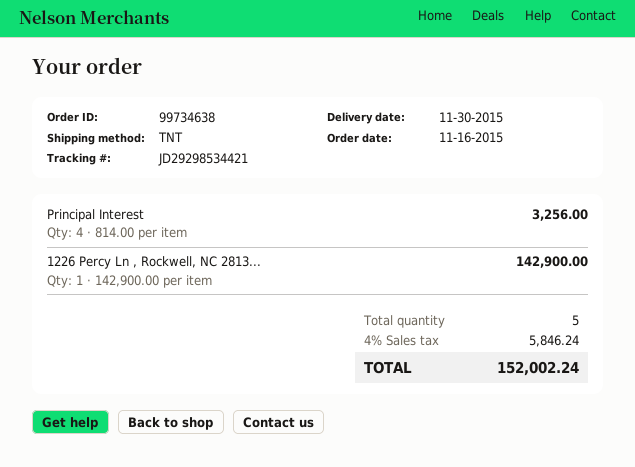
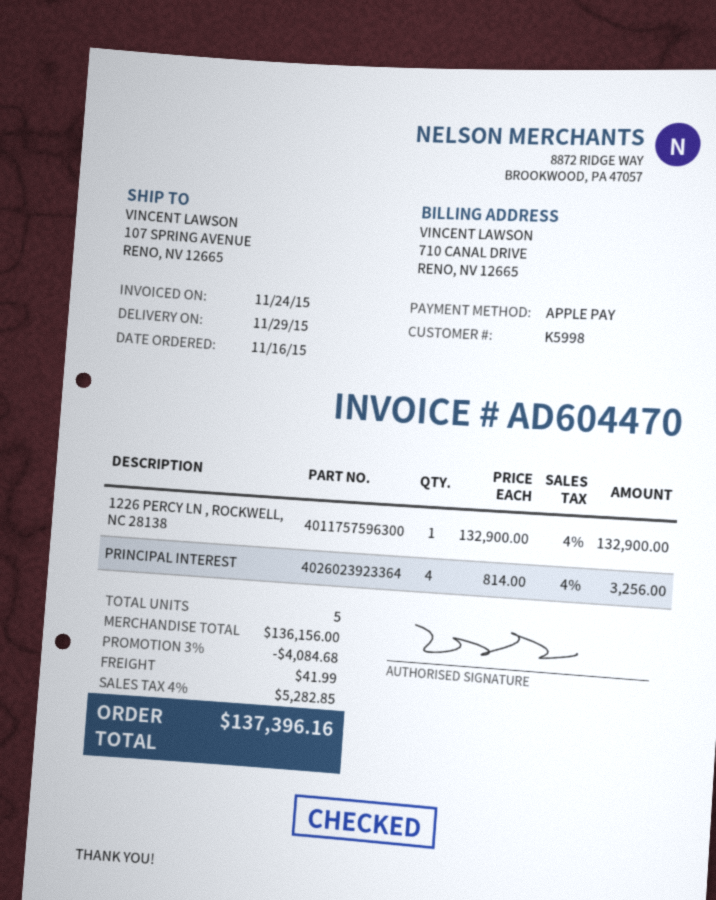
delivery date: 2015-11-30 -> 2015-11-29
1226 Percy Ln , Rockwell, NC 2813...: 1 x 142900.00 = 142900.00 -> 1 x 132900.00 = 132900.00
discount: none -> 3% = 4084.68
shipping: none -> 41.99
tax: 4% = 5846.24 -> 4% = 5282.85
total: 152002.24 -> 137396.16

